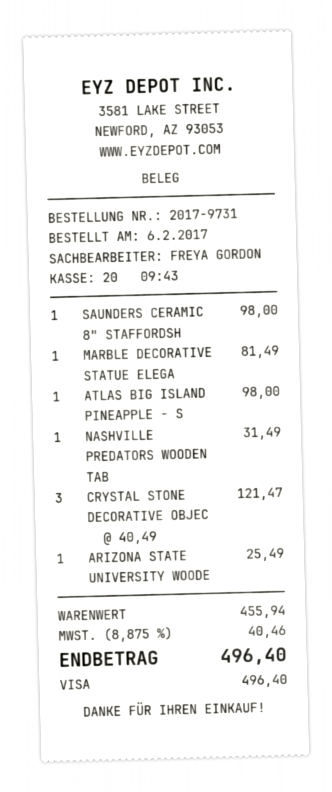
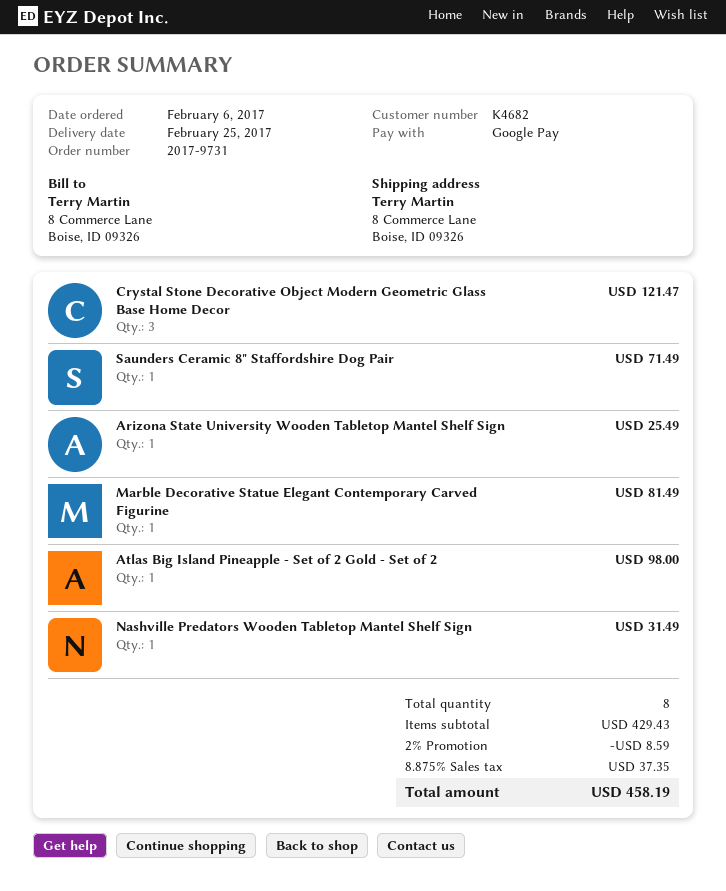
payment method: Visa -> Google Pay
SAUNDERS CERAMIC 8" STAFFORDSH: 1 for 98.00 -> 1 for 71.49
subtotal: 455.94 -> 429.43
discount: none -> 2% = 8.59
tax: 8.875% = 40.46 -> 8.875% = 37.35
total: 496.40 -> 458.19

